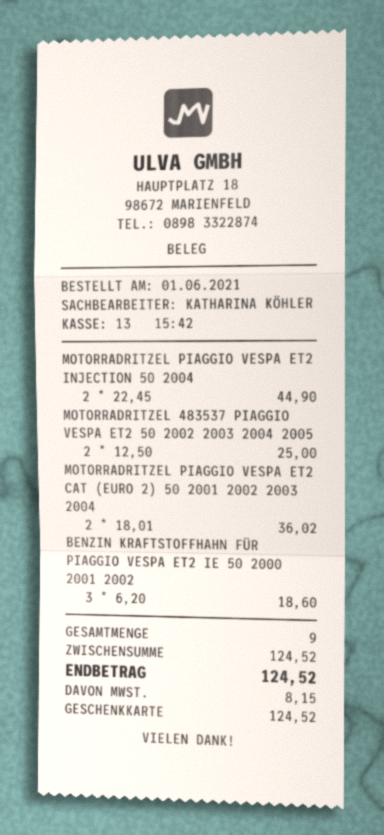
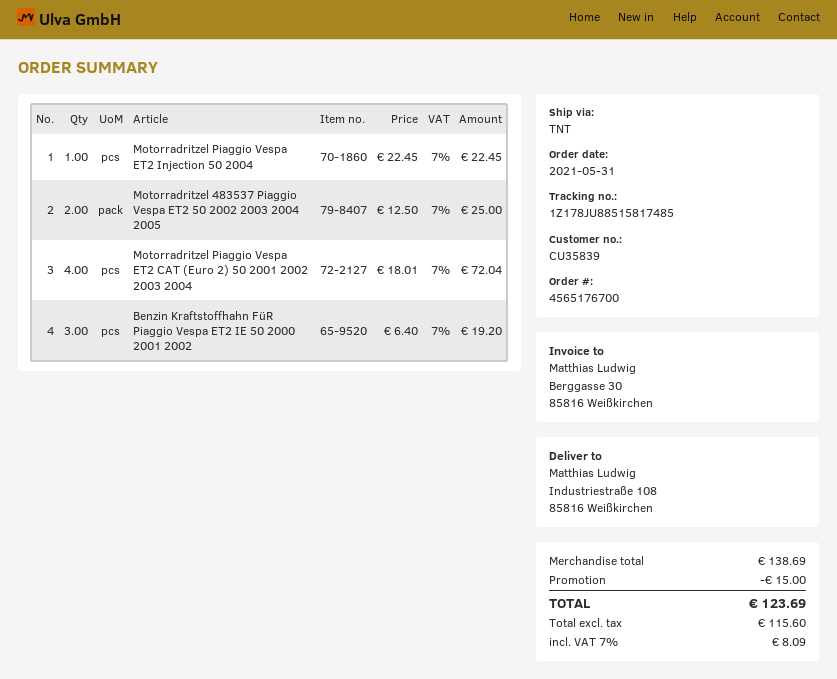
order date: 2021-06-01 -> 2021-05-31
MOTORRADRITZEL PIAGGIO VESPA ET2 INJECTION 50 2004: 2 x 22.45 = 44.90 -> 1 x 22.45 = 22.45
MOTORRADRITZEL PIAGGIO VESPA ET2 CAT (EURO 2) 50 2001 2002 2003 2004: 2 x 18.01 = 36.02 -> 4 x 18.01 = 72.04
BENZIN KRAFTSTOFFHAHN FÜR PIAGGIO VESPA ET2 IE 50 2000 2001 2002: 3 x 6.20 = 18.60 -> 3 x 6.40 = 19.20
subtotal: 124.52 -> 138.69
discount: none -> 15.00
tax: 8.15 -> 8.09
total: 124.52 -> 123.69

